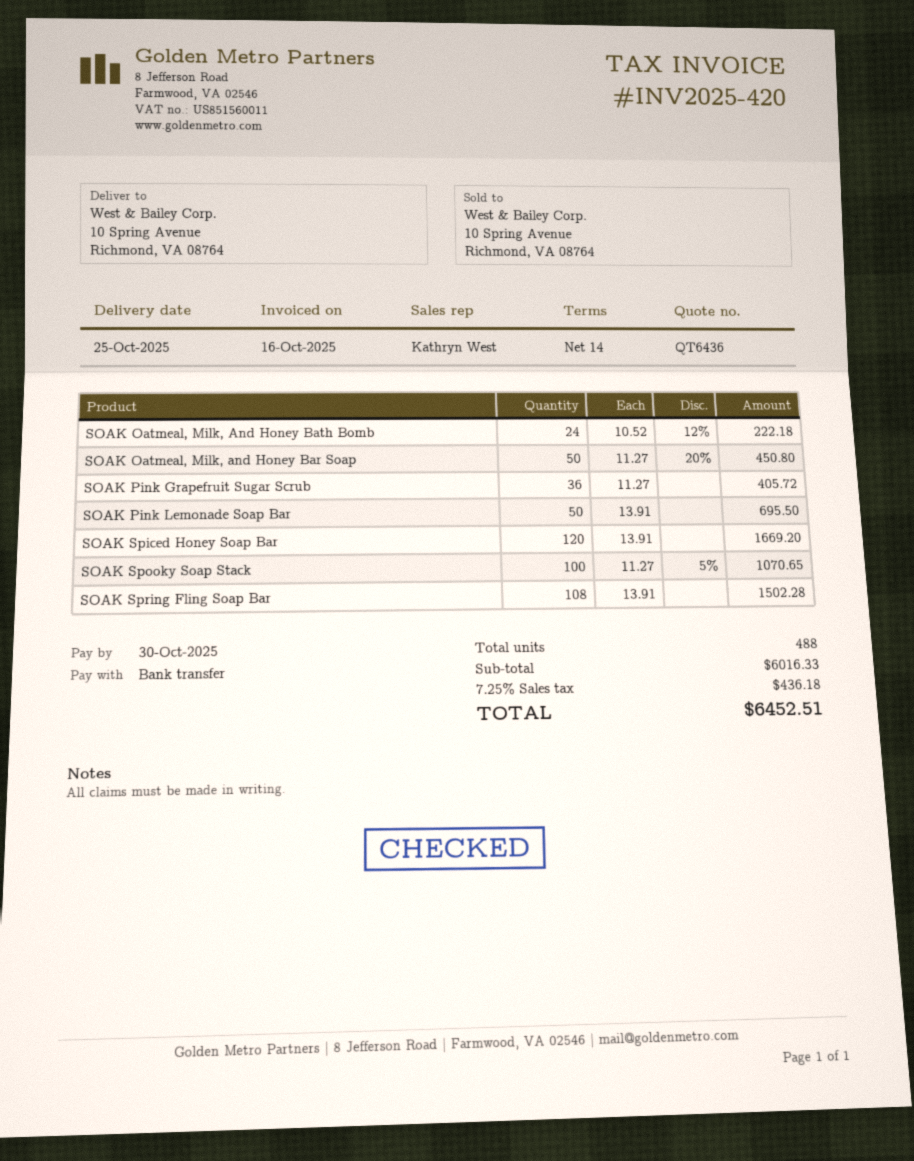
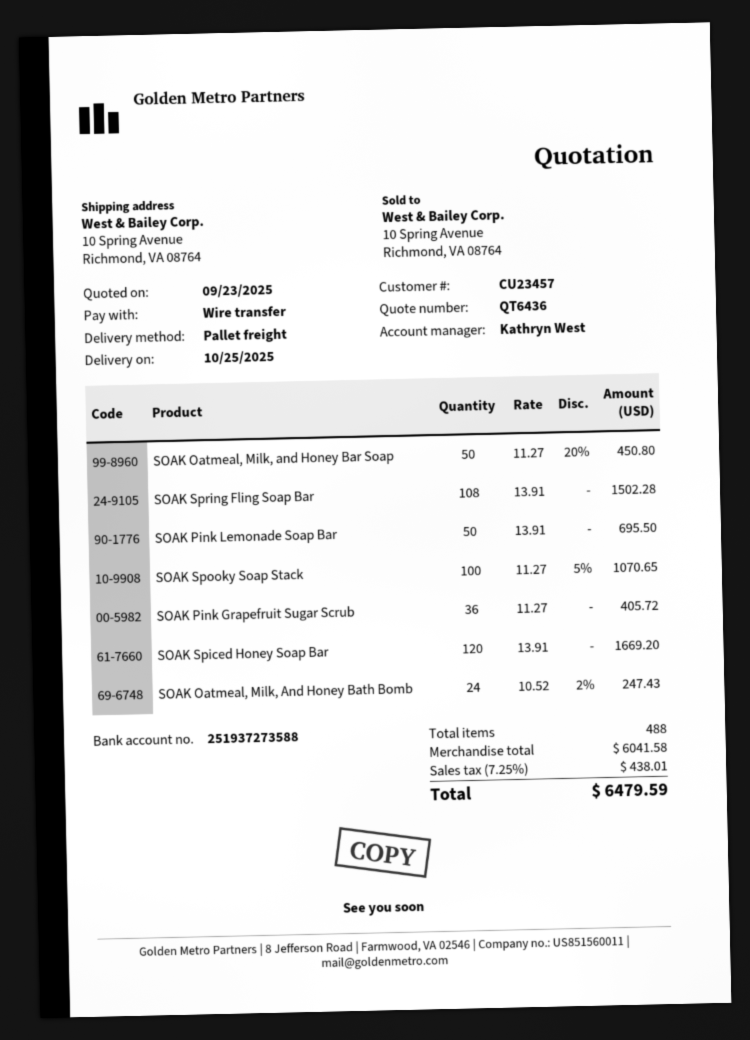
SOAK Oatmeal, Milk, And Honey Bath Bomb: 24 x 10.52 - 12% = 222.18 -> 24 x 10.52 - 2% = 247.43
subtotal: 6016.33 -> 6041.58
tax: 7.25% = 436.18 -> 7.25% = 438.01
total: 6452.51 -> 6479.59

